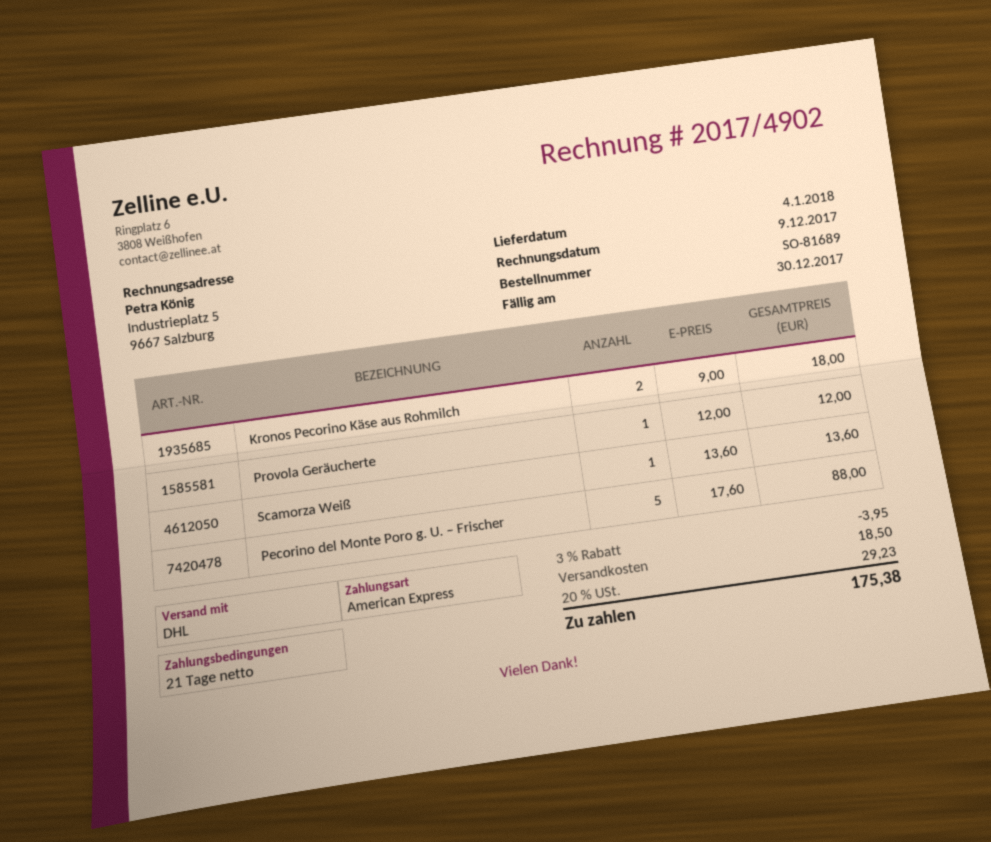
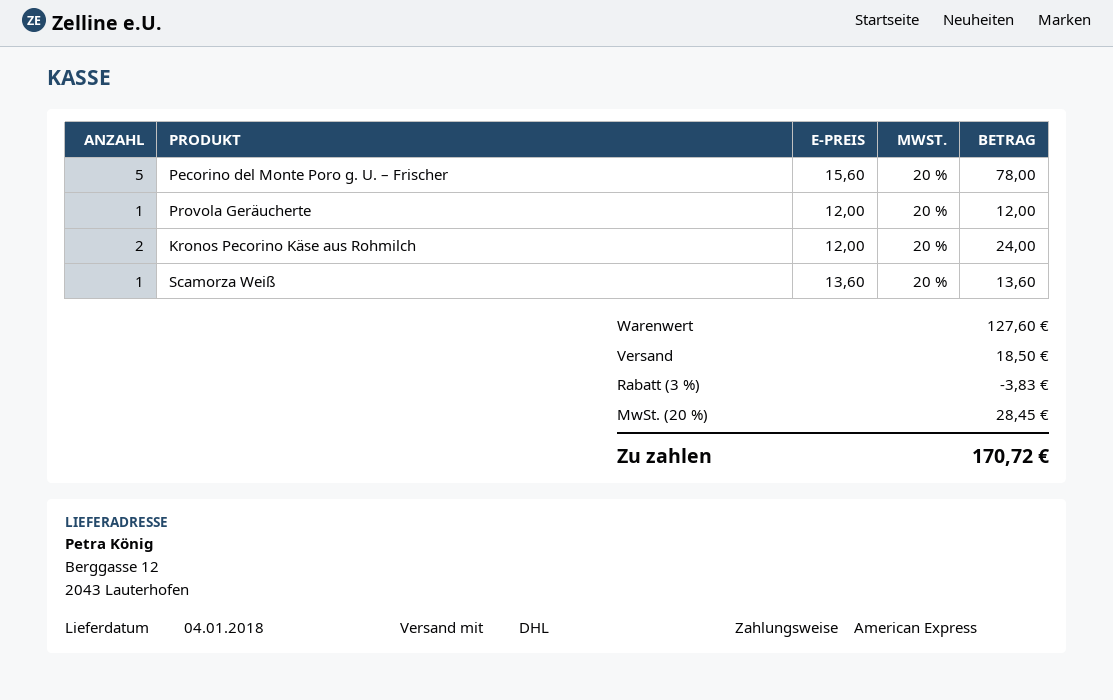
Kronos Pecorino Käse aus Rohmilch: 2 x 9.00 = 18.00 -> 2 x 12.00 = 24.00
Pecorino del Monte Poro g. U. – Frischer: 5 x 17.60 = 88.00 -> 5 x 15.60 = 78.00
discount: 3% = 3.95 -> 3% = 3.83
tax: 20% = 29.23 -> 20% = 28.45
total: 175.38 -> 170.72

